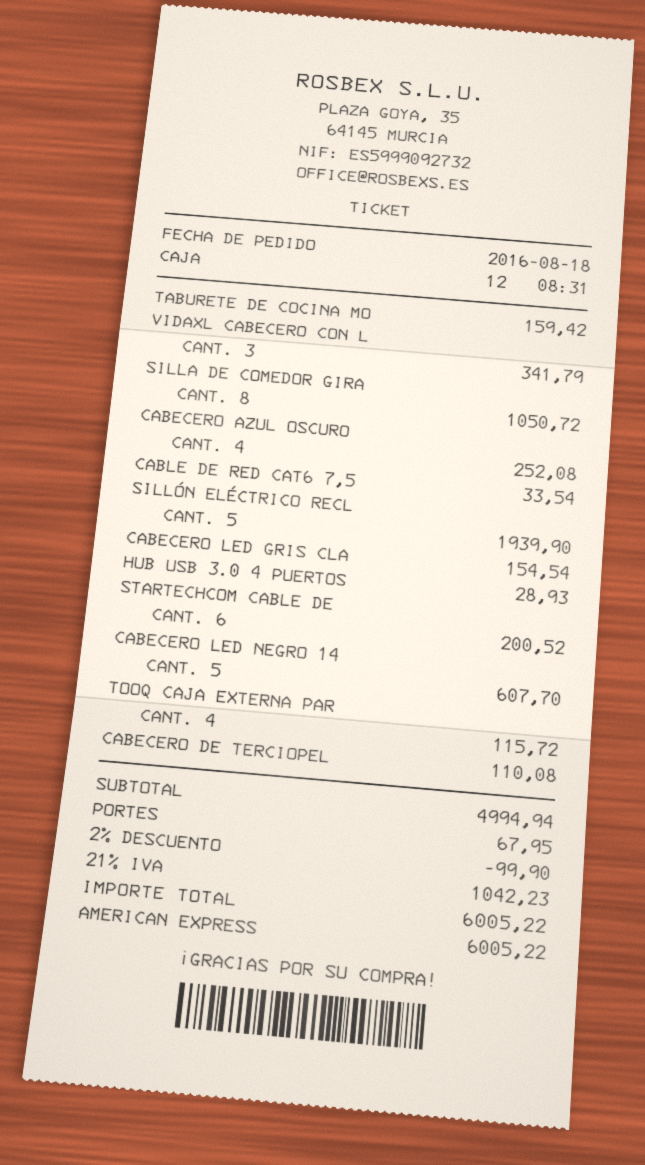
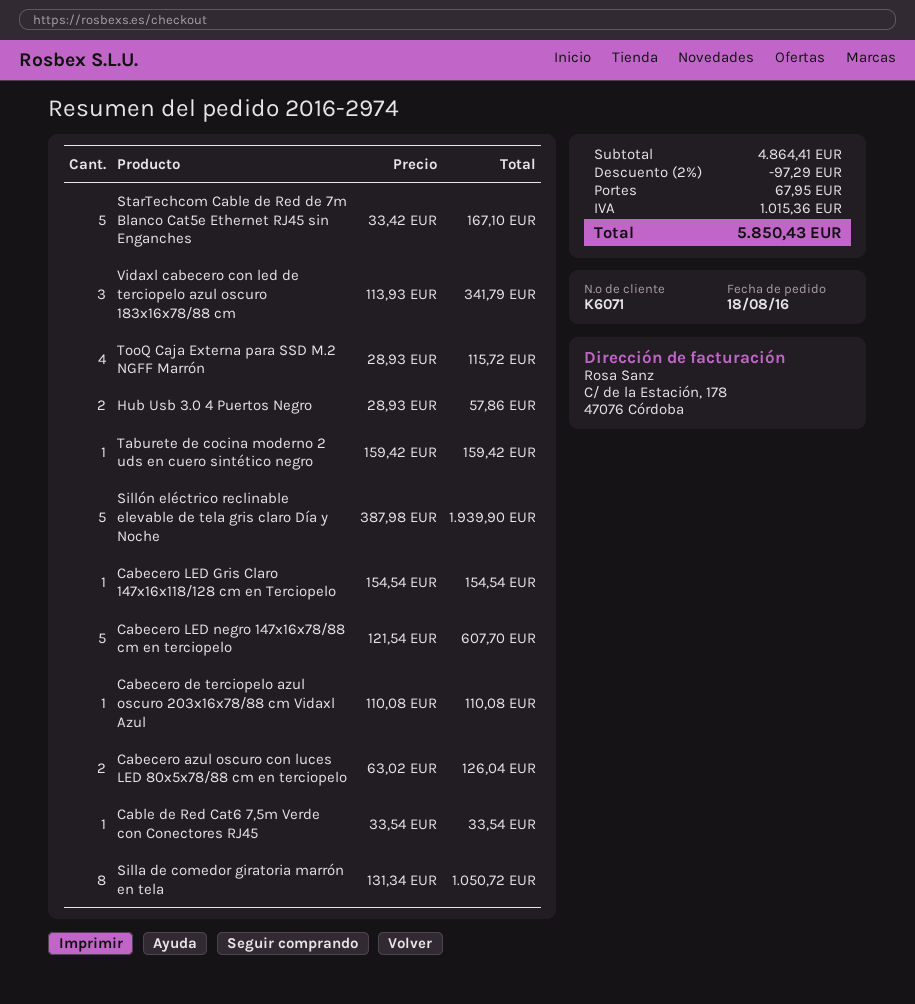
CABECERO AZUL OSCURO: 4 for 252.08 -> 2 for 126.04
HUB USB 3.0 4 PUERTOS: 1 for 28.93 -> 2 for 57.86
STARTECHCOM CABLE DE: 6 for 200.52 -> 5 for 167.10
subtotal: 4994.94 -> 4864.41
discount: 2% = 99.90 -> 2% = 97.29
tax: 1042.23 -> 1015.36
total: 6005.22 -> 5850.43

